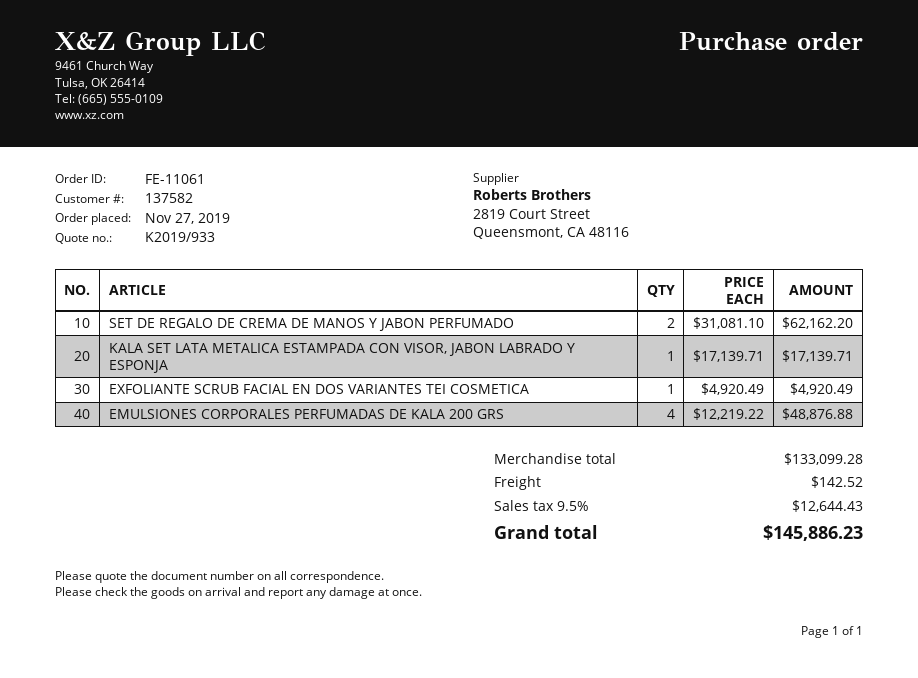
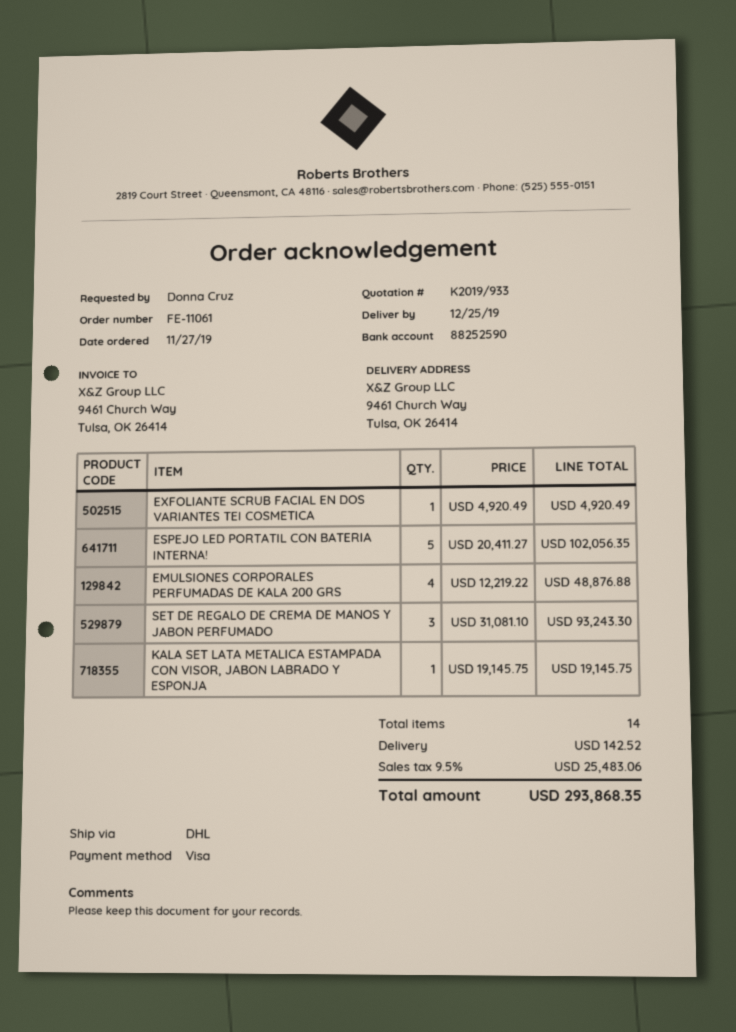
SET DE REGALO DE CREMA DE MANOS Y JABON PERFUMADO: 2 x 31081.10 = 62162.20 -> 3 x 31081.10 = 93243.30
KALA SET LATA METALICA ESTAMPADA CON VISOR, JABON LABRADO Y ESPONJA: 1 x 17139.71 = 17139.71 -> 1 x 19145.75 = 19145.75
ESPEJO LED PORTATIL CON BATERIA INTERNA!: none -> 5 x 20411.27 = 102056.35
tax: 9.5% = 12644.43 -> 9.5% = 25483.06
total: 145886.23 -> 293868.35

